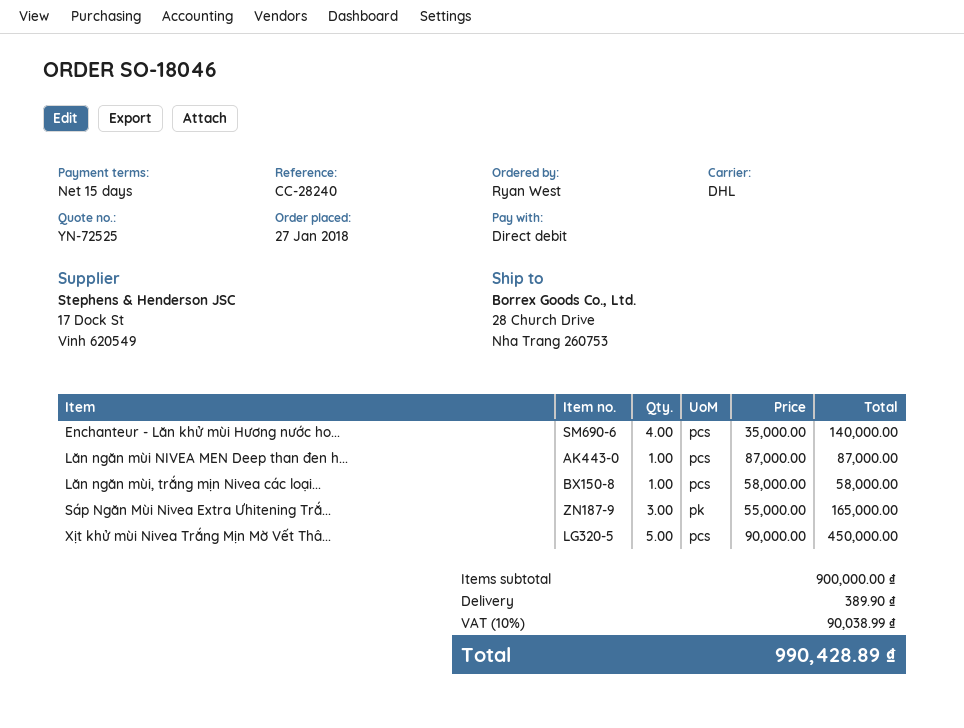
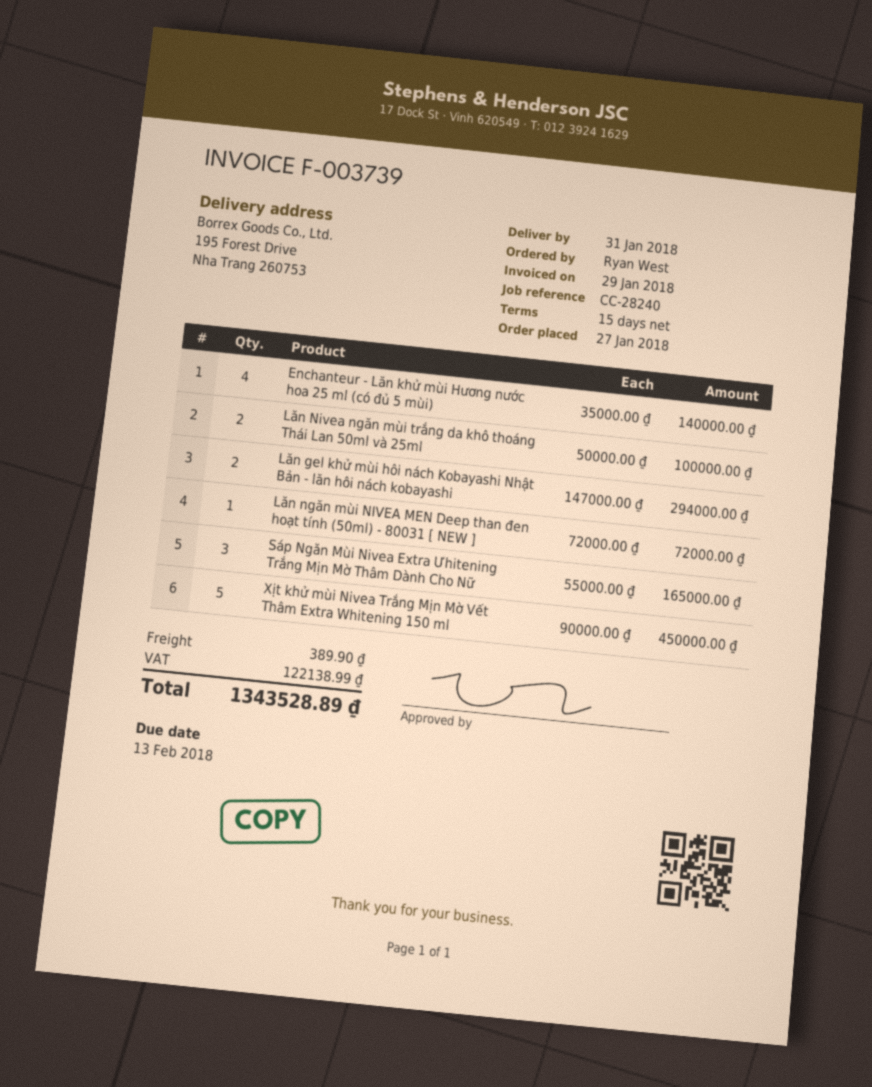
ship to: 28 Church Drive, Nha Trang 260753 -> 195 Forest Drive, Nha Trang 260753
Lăn ngăn mùi NIVEA MEN Deep than đen h...: 1 x 87000.00 = 87000.00 -> 1 x 72000.00 = 72000.00
Lăn ngăn mùi, trắng mịn Nivea các loại...: 1 x 58000.00 = 58000.00 -> none
Lăn Nivea ngăn mùi trắng da khô thoáng Thái Lan 50ml và 25ml: none -> 2 x 50000.00 = 100000.00
Lăn gel khử mùi hôi nách Kobayashi Nhật Bản - lăn hôi nách kobayashi: none -> 2 x 147000.00 = 294000.00
tax: 90038.99 -> 122138.99
total: 990428.89 -> 1343528.89

